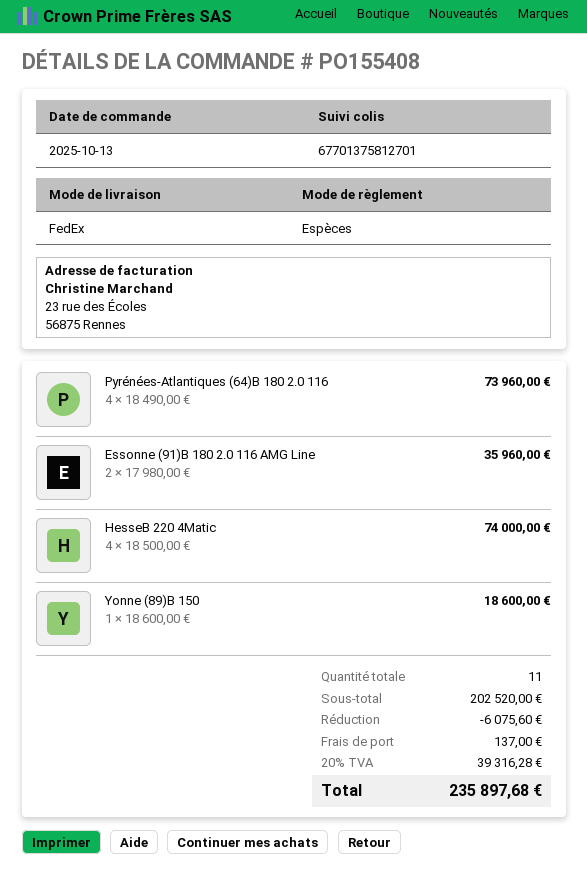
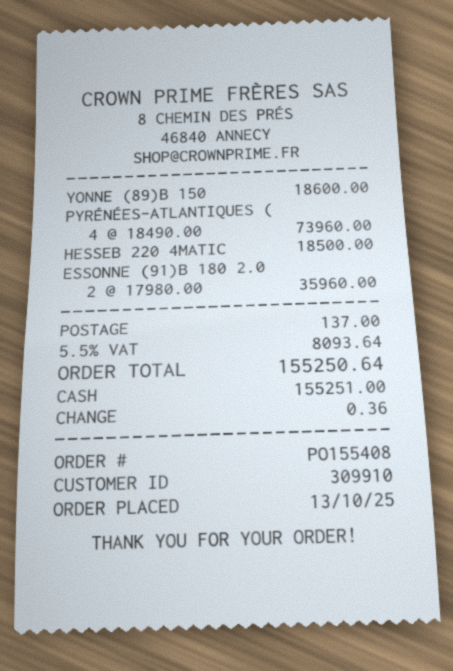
HesseB 220 4Matic: 4 x 18500.00 = 74000.00 -> 1 x 18500.00 = 18500.00
discount: 6075.60 -> none
tax: 20% = 39316.28 -> 5.5% = 8093.64
total: 235897.68 -> 155250.64

